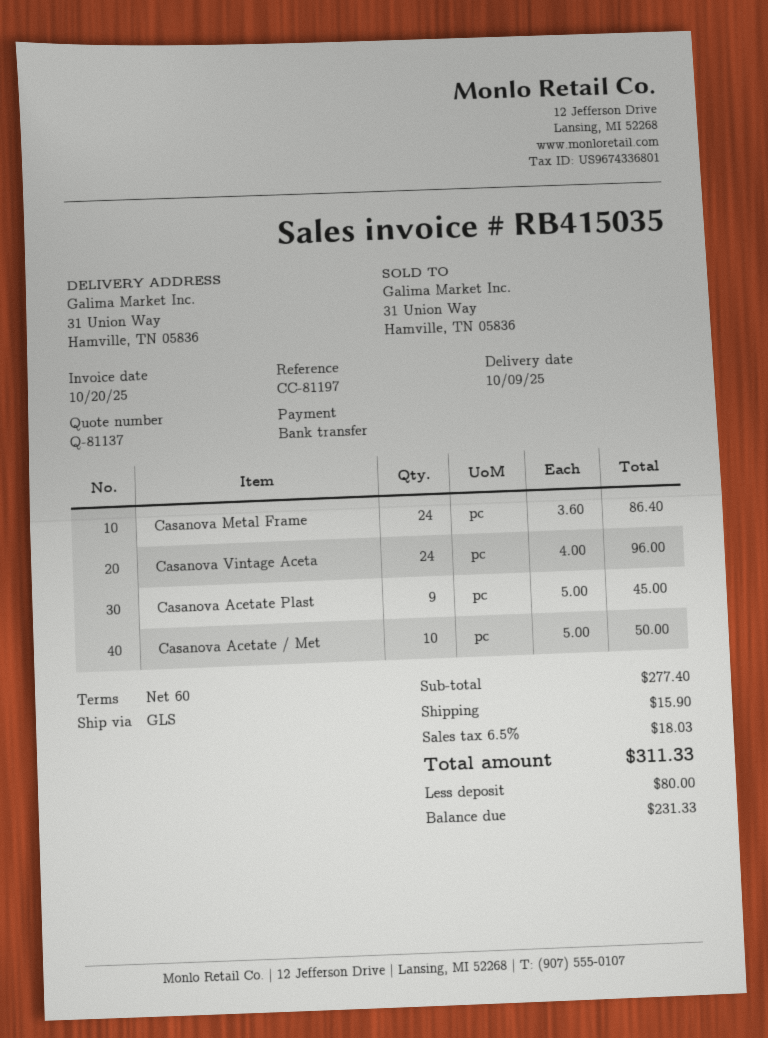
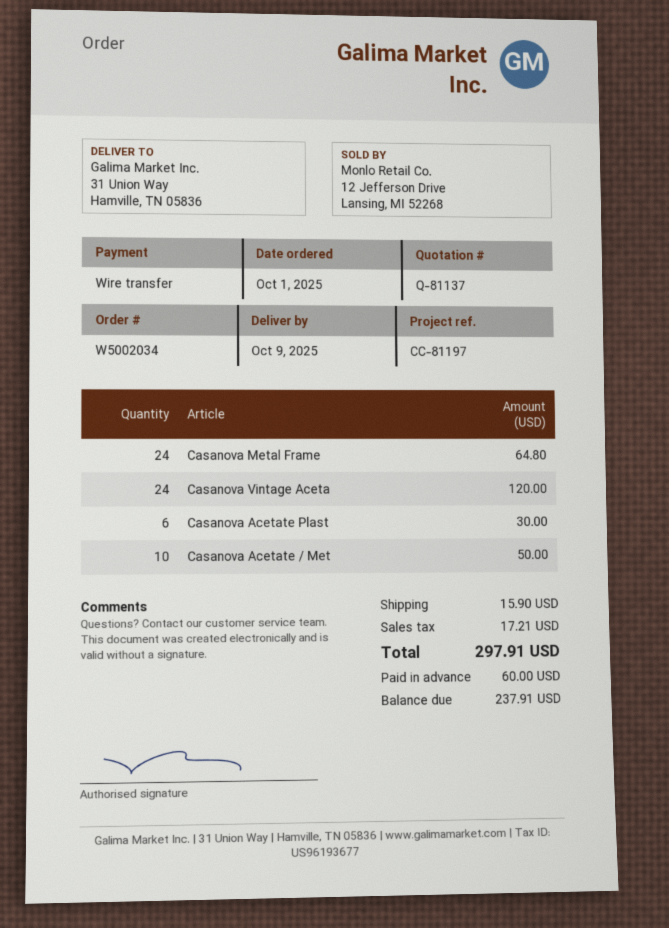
Casanova Metal Frame: 24 for 86.40 -> 24 for 64.80
Casanova Vintage Aceta: 24 for 96.00 -> 24 for 120.00
Casanova Acetate Plast: 9 for 45.00 -> 6 for 30.00
tax: 18.03 -> 17.21
total: 311.33 -> 297.91
deposit: 80.00 -> 60.00
balance: 231.33 -> 237.91

